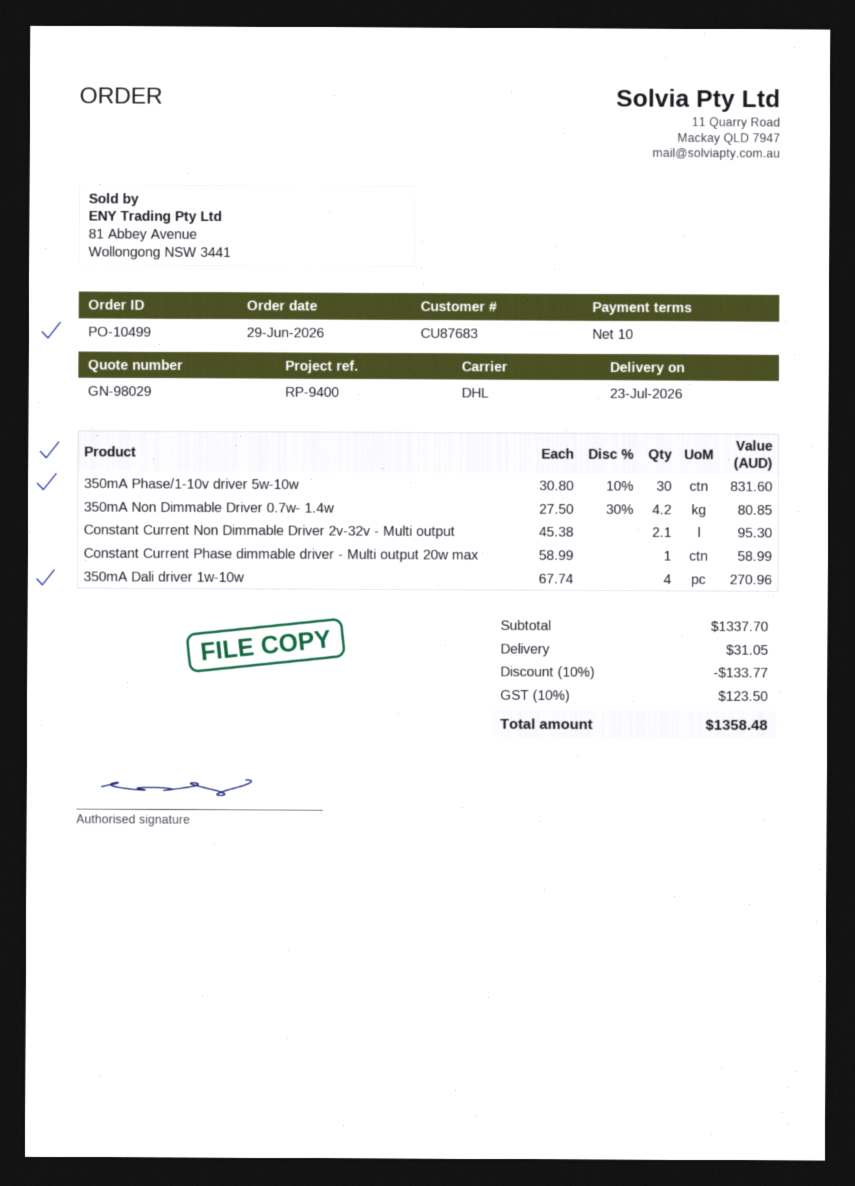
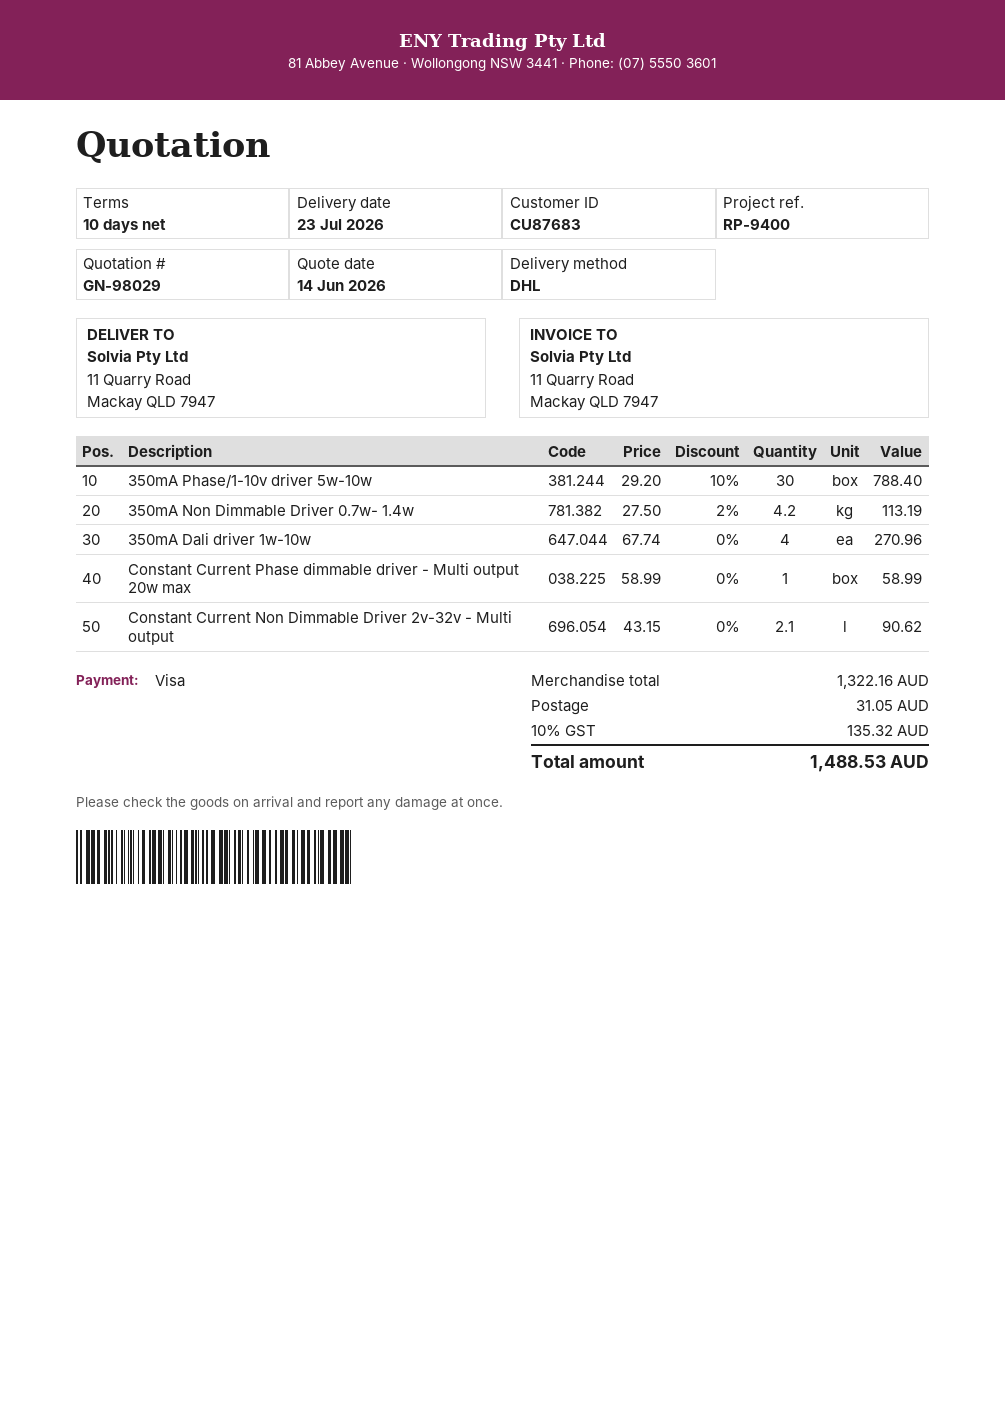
350mA Phase/1-10v driver 5w-10w: 30 x 30.80 - 10% = 831.60 -> 30 x 29.20 - 10% = 788.40
350mA Non Dimmable Driver 0.7w- 1.4w: 4.2 x 27.50 - 30% = 80.85 -> 4.2 x 27.50 - 2% = 113.19
Constant Current Non Dimmable Driver 2v-32v - Multi output: 2.1 x 45.38 = 95.30 -> 2.1 x 43.15 = 90.62
subtotal: 1337.70 -> 1322.16
discount: 10% = 133.77 -> none
tax: 10% = 123.50 -> 10% = 135.32
total: 1358.48 -> 1488.53

